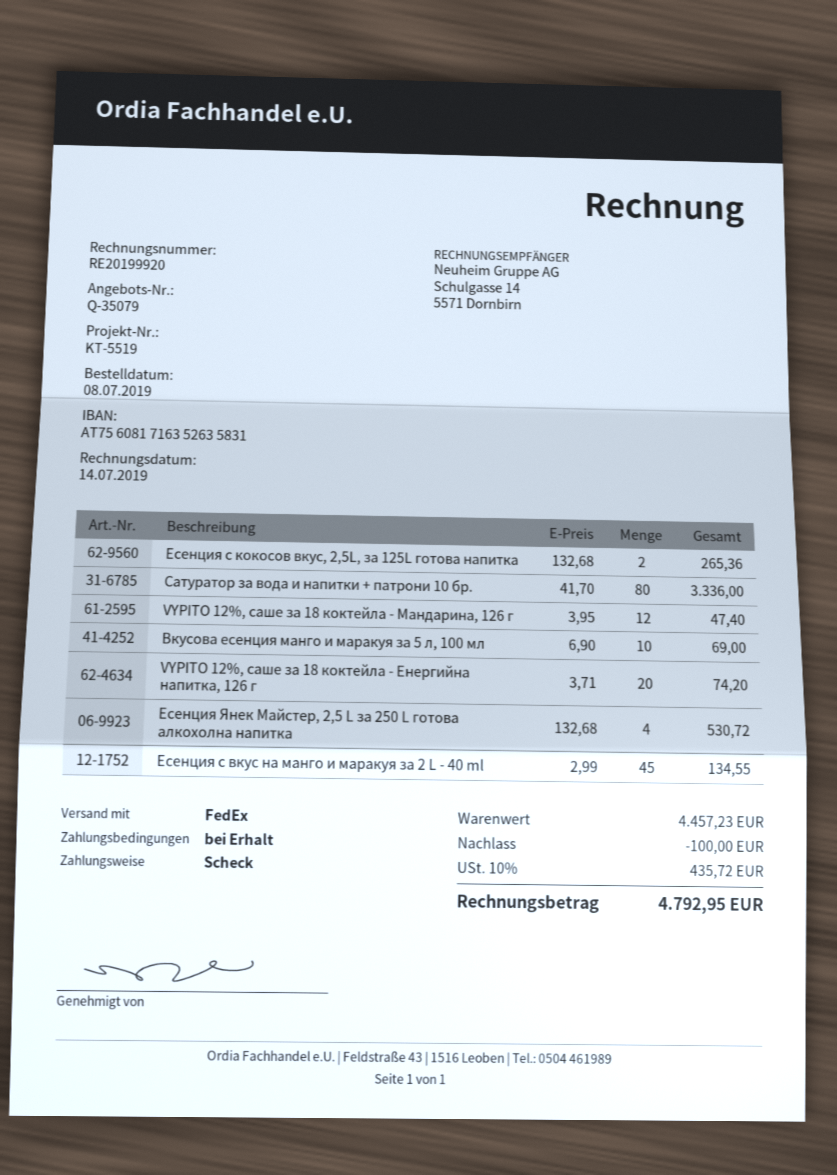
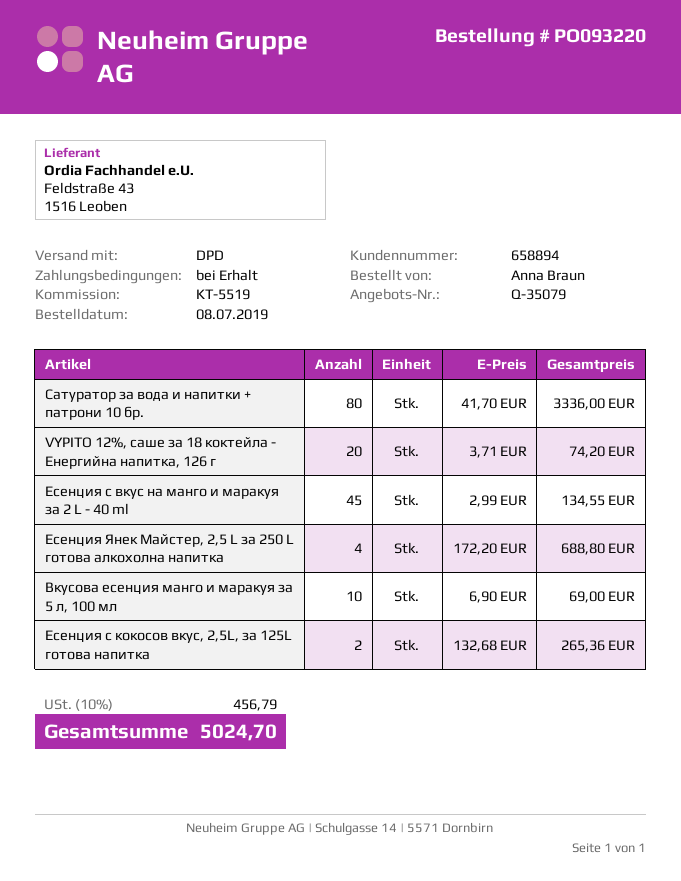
shipping method: FedEx -> DPD
VYPITO 12%, саше за 18 коктейла - Мандарина, 126 г: 12 x 3.95 = 47.40 -> none
Есенция Янек Майстер, 2,5 L за 250 L готова алкохолна напитка: 4 x 132.68 = 530.72 -> 4 x 172.20 = 688.80
discount: 100.00 -> none
tax: 10% = 435.72 -> 10% = 456.79
total: 4792.95 -> 5024.70

